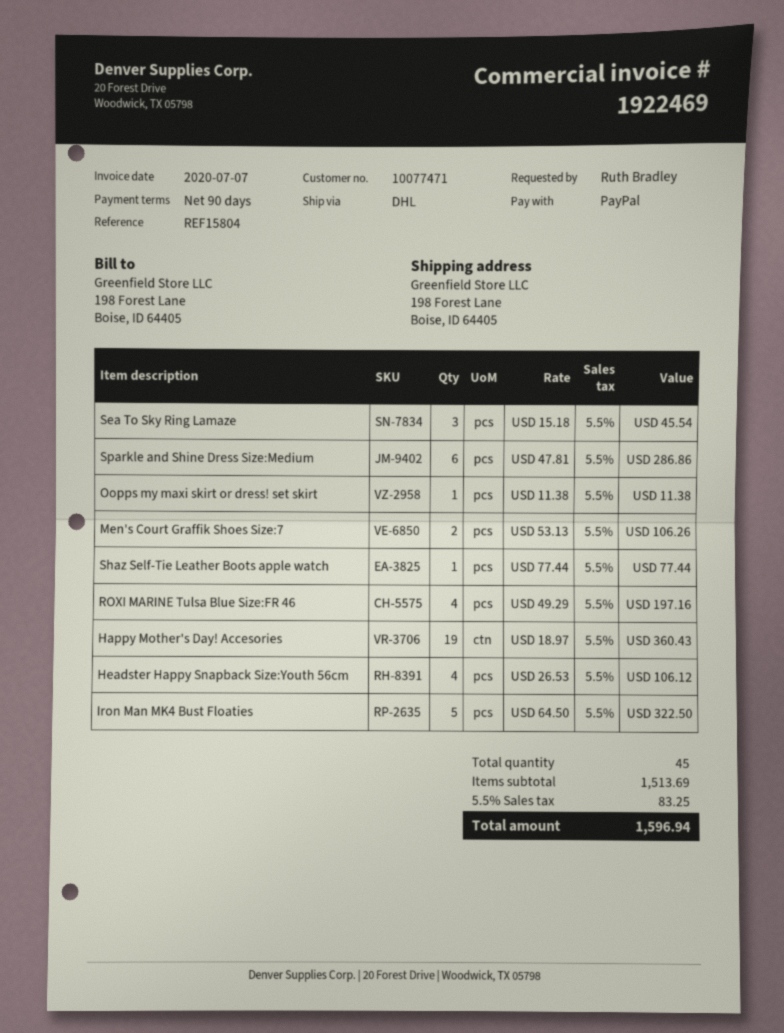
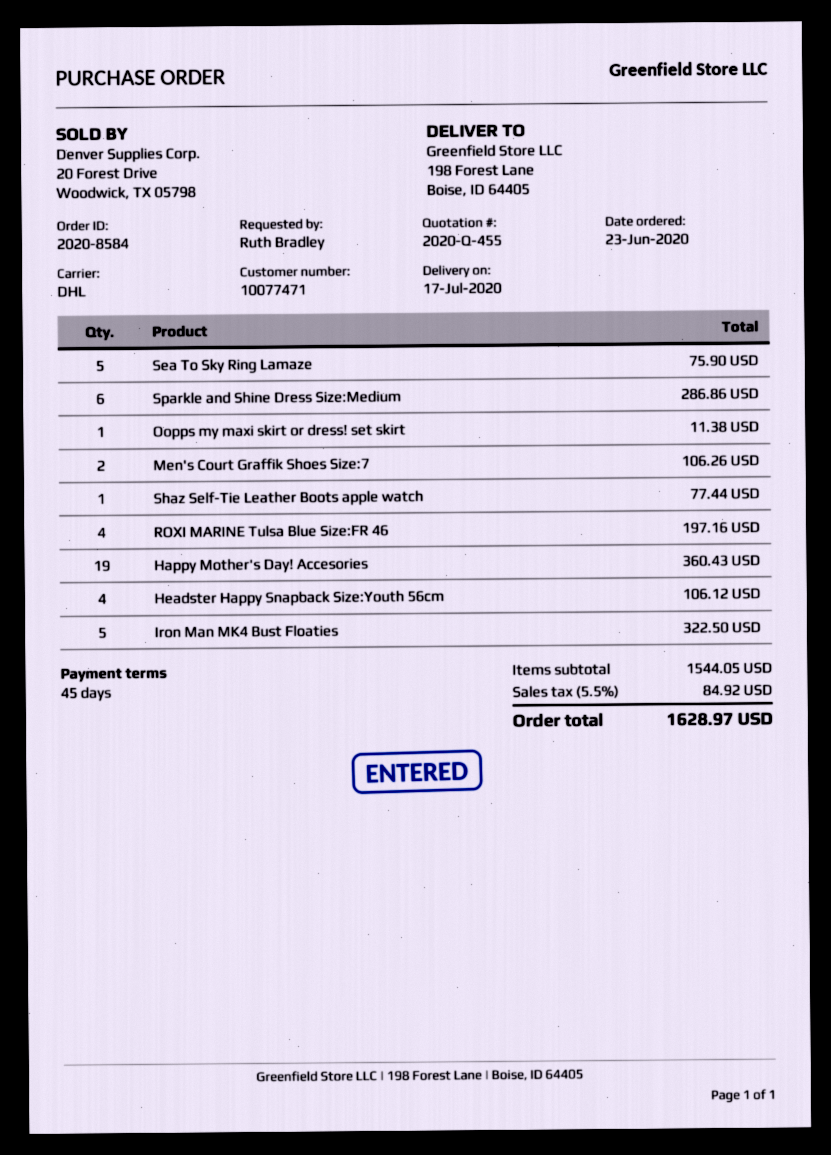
payment terms: 90 days -> 45 days
Sea To Sky Ring Lamaze: 3 for 45.54 -> 5 for 75.90
subtotal: 1513.69 -> 1544.05
tax: 5.5% = 83.25 -> 5.5% = 84.92
total: 1596.94 -> 1628.97

